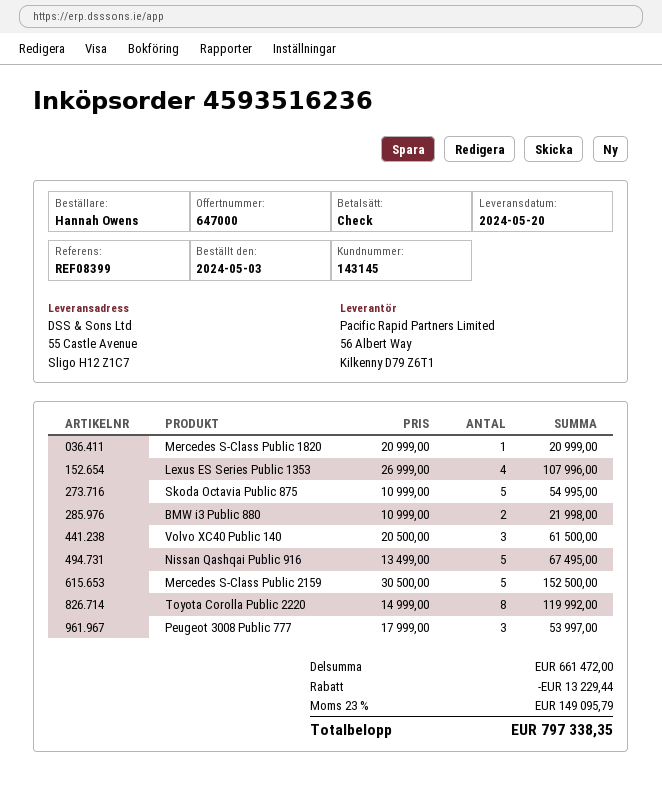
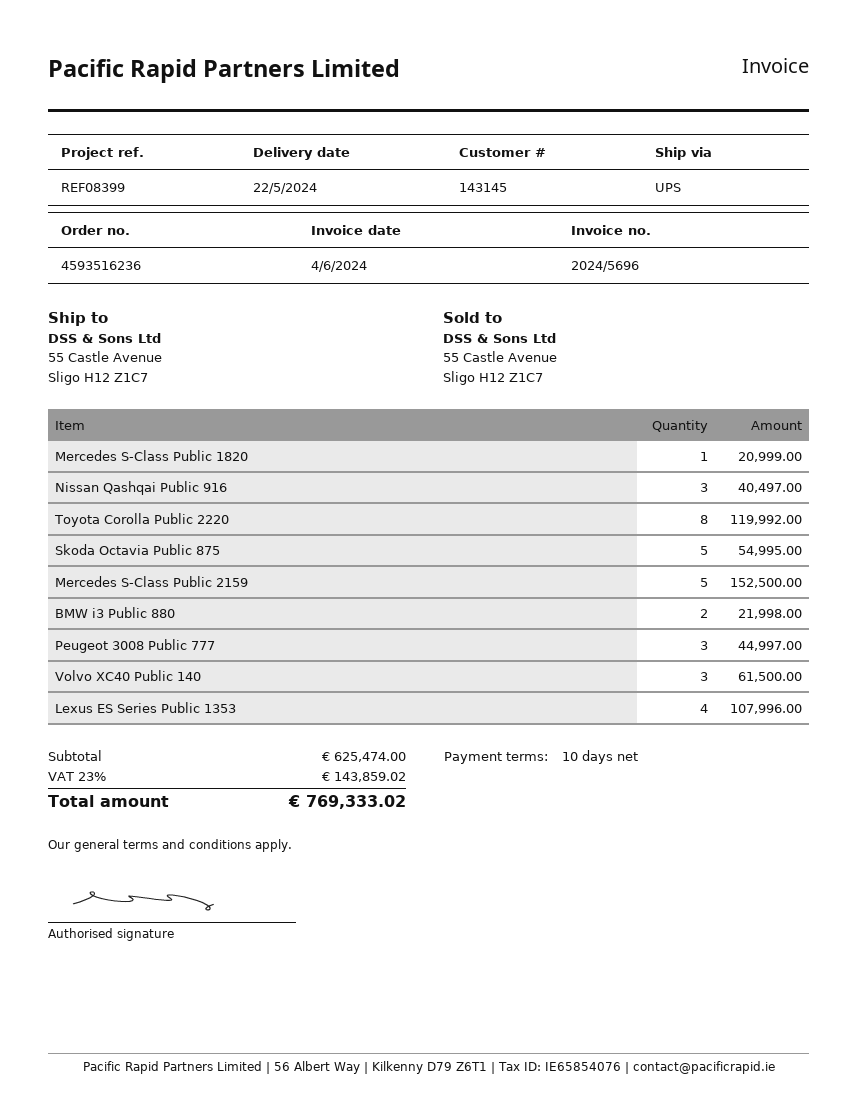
delivery date: 2024-05-20 -> 2024-05-22
Nissan Qashqai Public 916: 5 for 67495.00 -> 3 for 40497.00
Peugeot 3008 Public 777: 3 for 53997.00 -> 3 for 44997.00
subtotal: 661472.00 -> 625474.00
discount: 13229.44 -> none
tax: 23% = 149095.79 -> 23% = 143859.02
total: 797338.35 -> 769333.02

